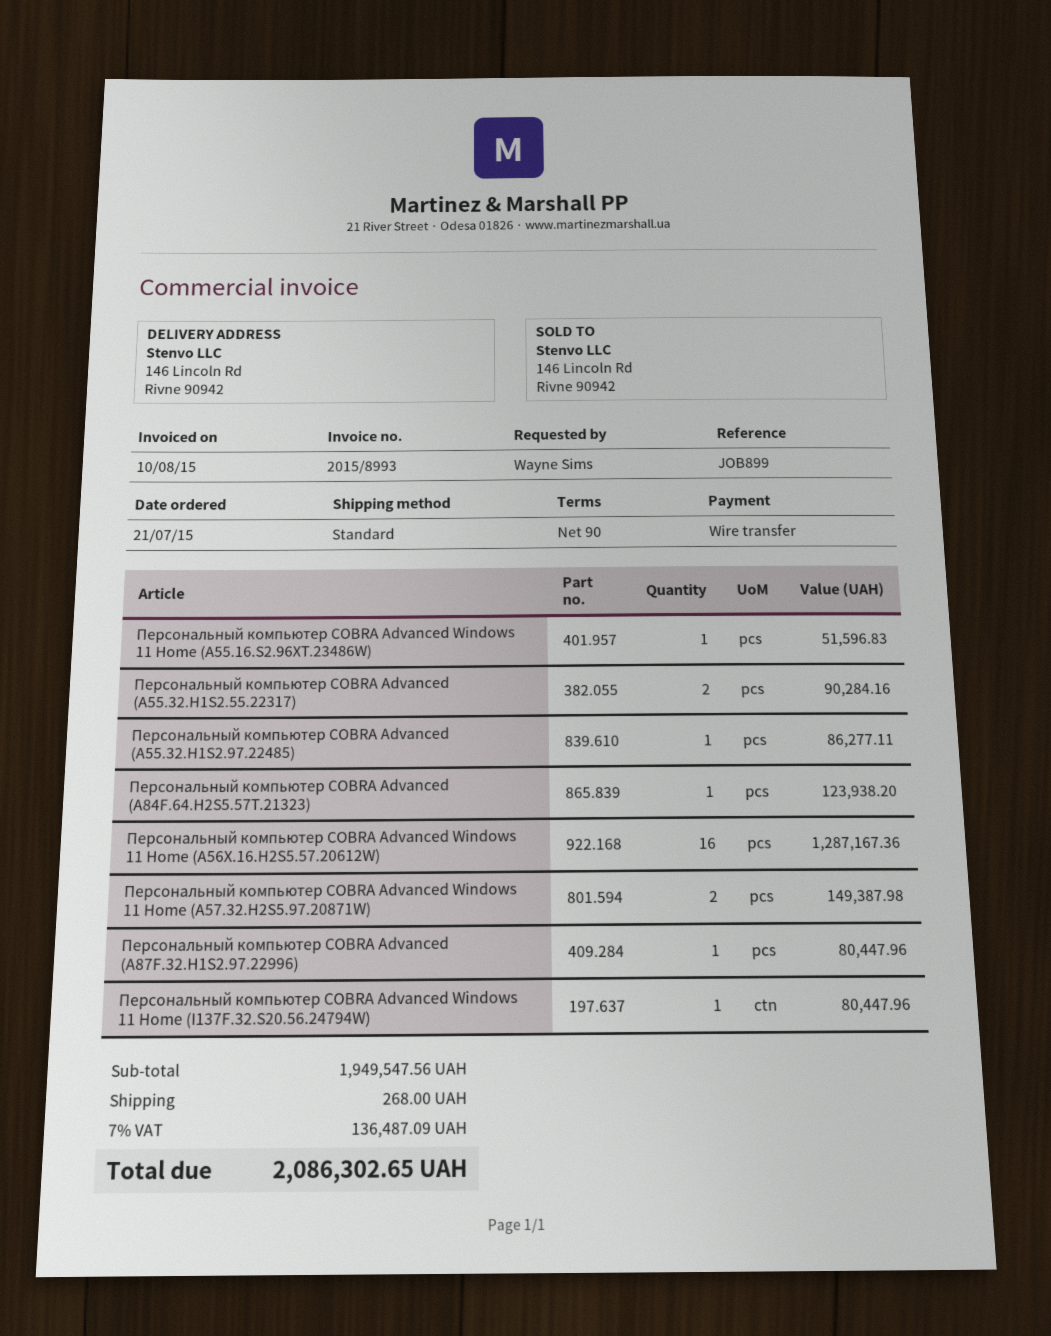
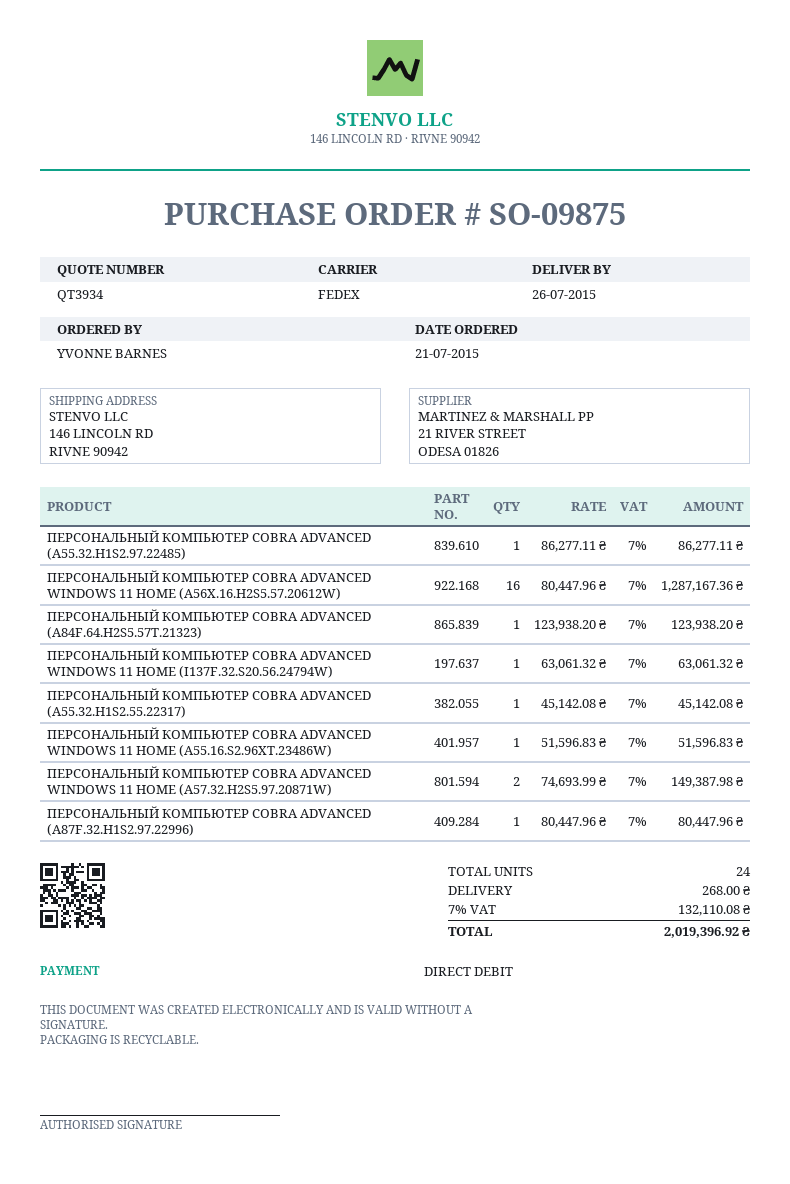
ordered by: Wayne Sims -> YVONNE BARNES
payment method: bank transfer -> direct debit
shipping method: standard -> FedEx
Персональный компьютер COBRA Advanced (A55.32.H1S2.55.22317): 2 for 90284.16 -> 1 for 45142.08
Персональный компьютер COBRA Advanced Windows 11 Home (I137F.32.S20.56.24794W): 1 for 80447.96 -> 1 for 63061.32
tax: 7% = 136487.09 -> 7% = 132110.08
total: 2086302.65 -> 2019396.92

